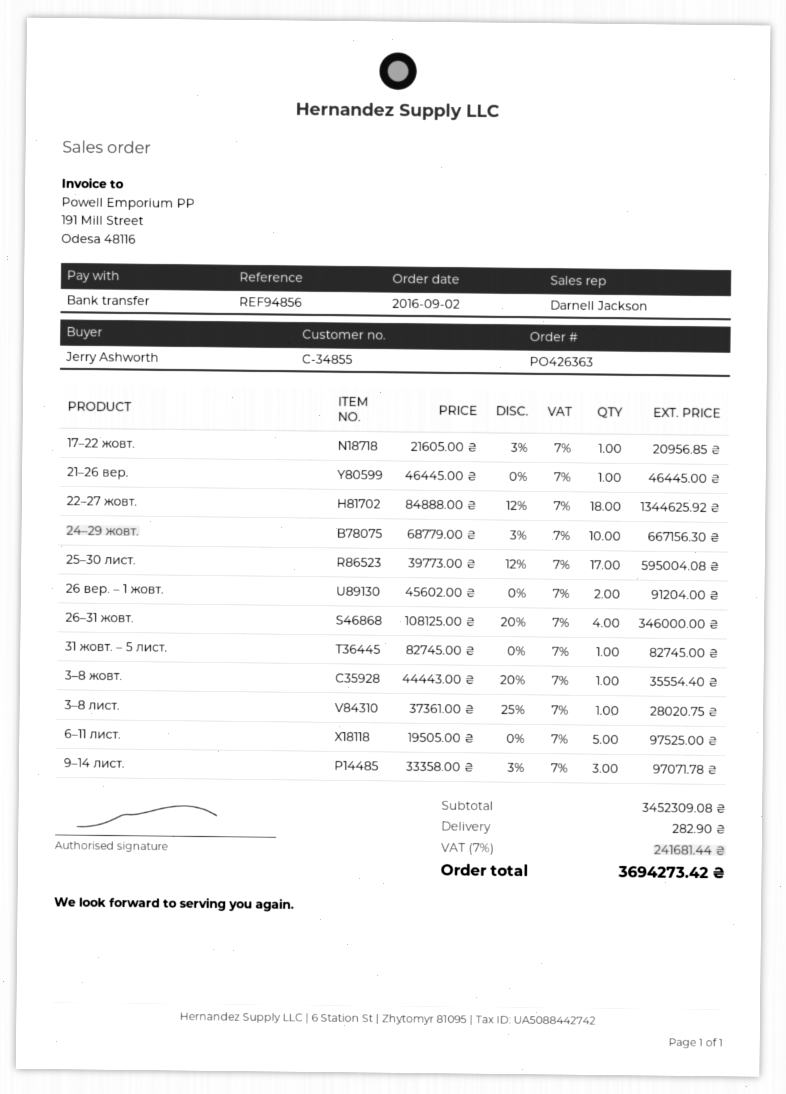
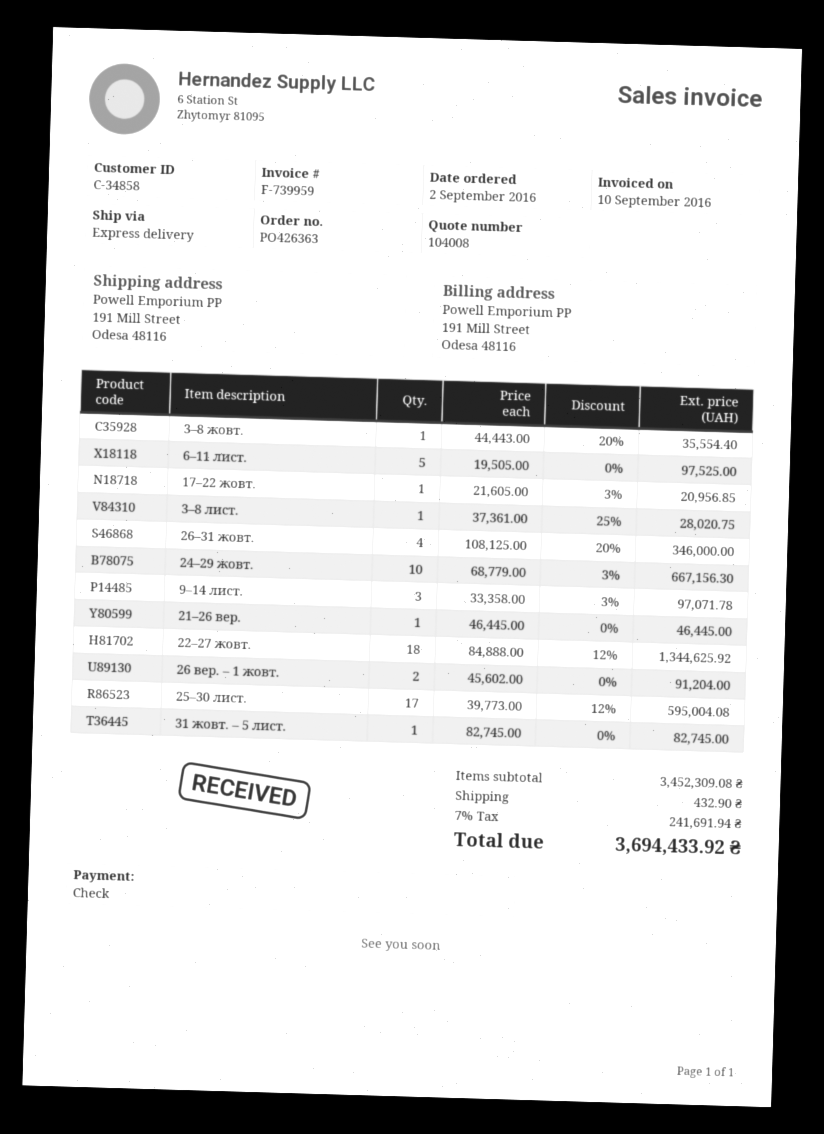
customer number: C-34855 -> C-34858
payment method: bank transfer -> cheque
shipping: 282.90 -> 432.90
tax: 7% = 241681.44 -> 7% = 241691.94
total: 3694273.42 -> 3694433.92

